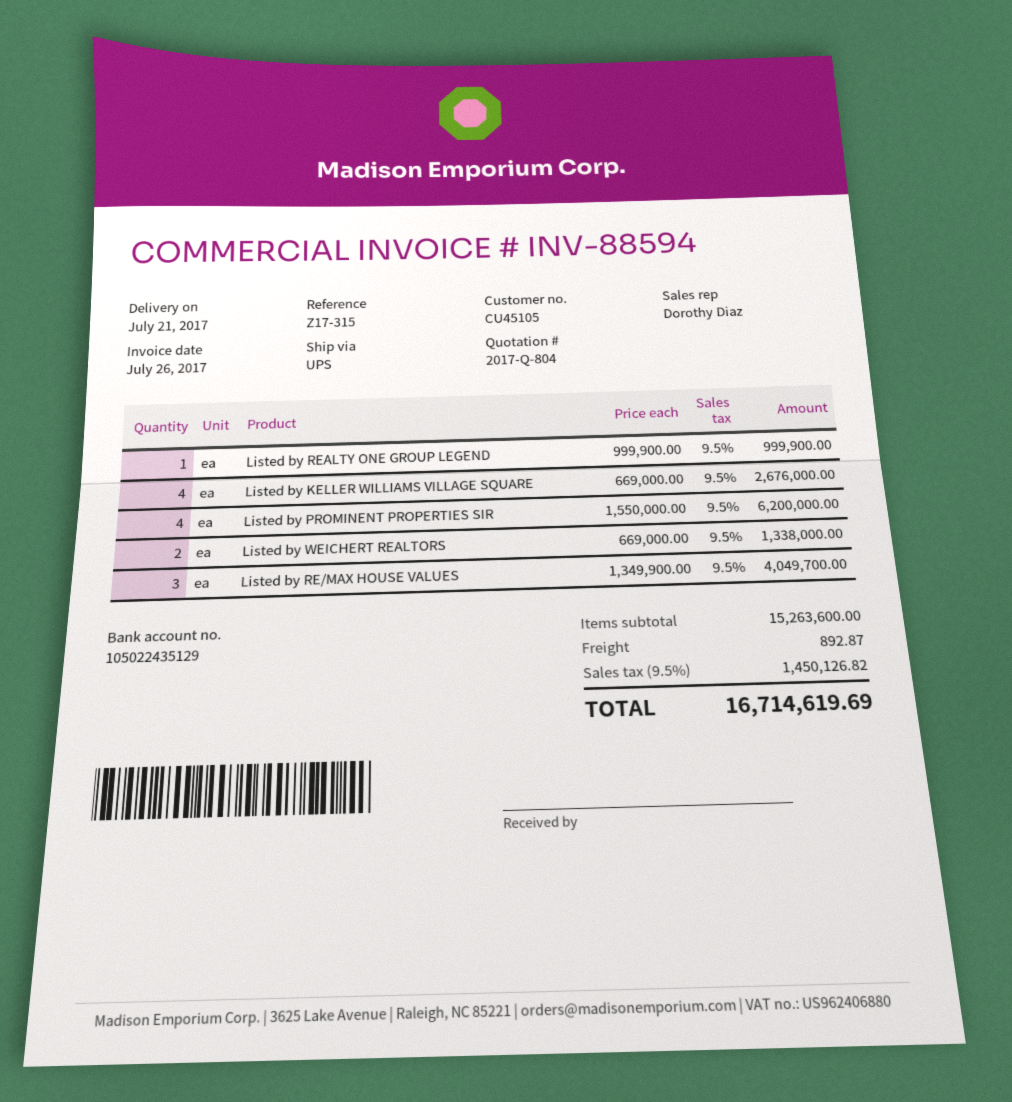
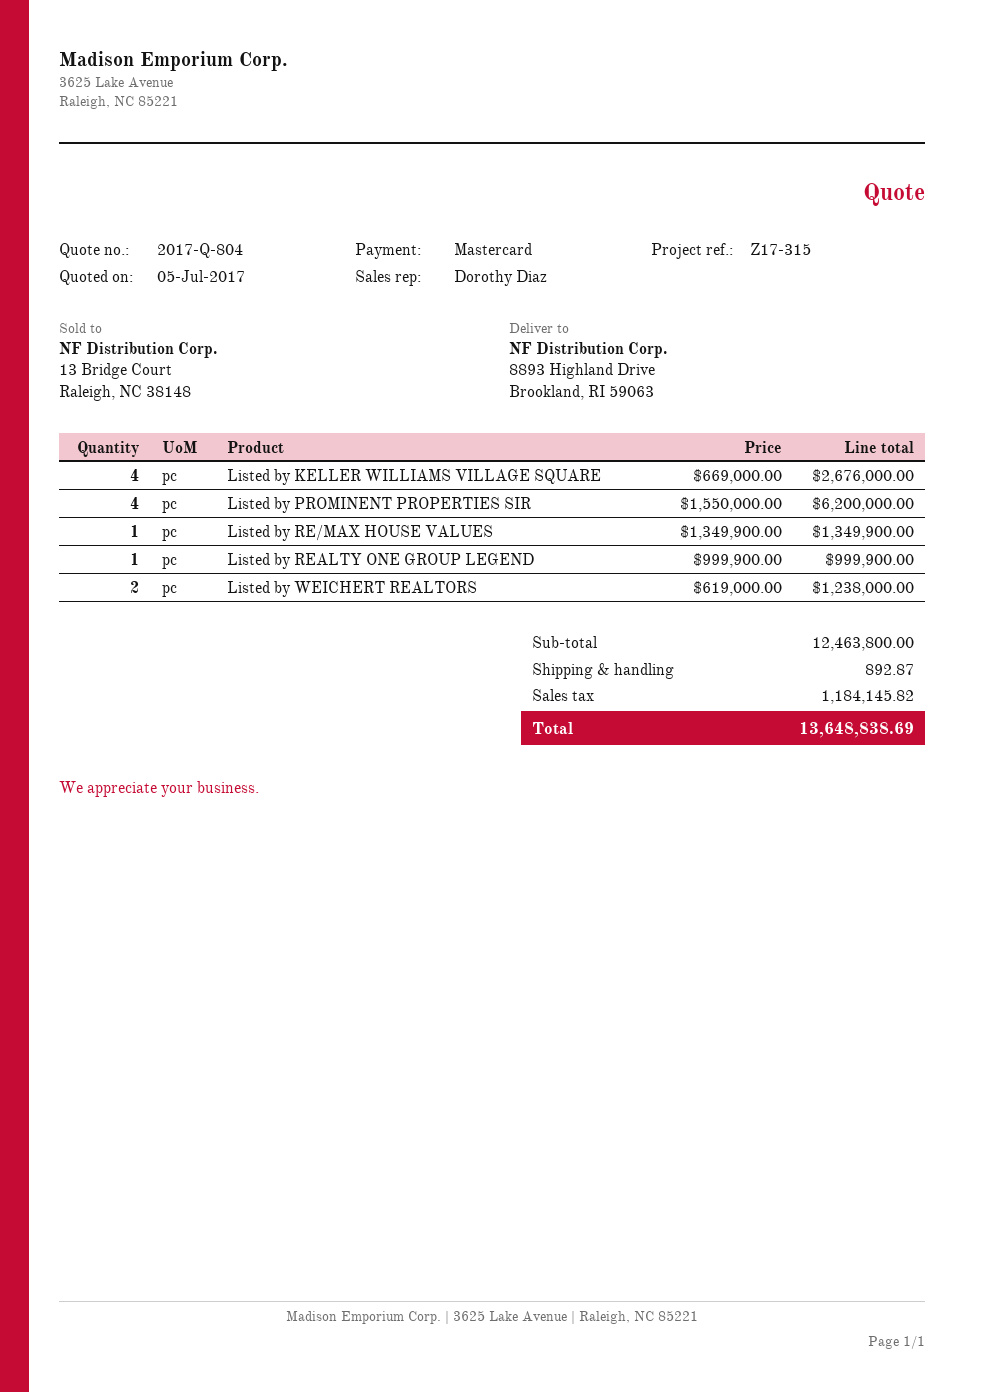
Listed by WEICHERT REALTORS: 2 x 669000.00 = 1338000.00 -> 2 x 619000.00 = 1238000.00
Listed by RE/MAX HOUSE VALUES: 3 x 1349900.00 = 4049700.00 -> 1 x 1349900.00 = 1349900.00
subtotal: 15263600.00 -> 12463800.00
tax: 1450126.82 -> 1184145.82
total: 16714619.69 -> 13648838.69

